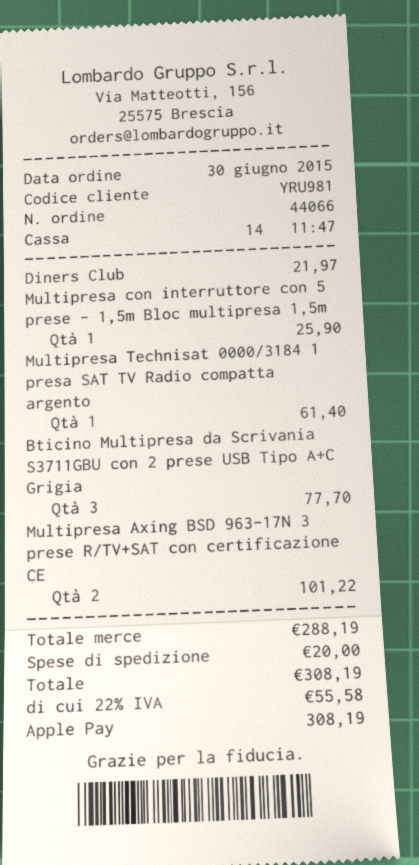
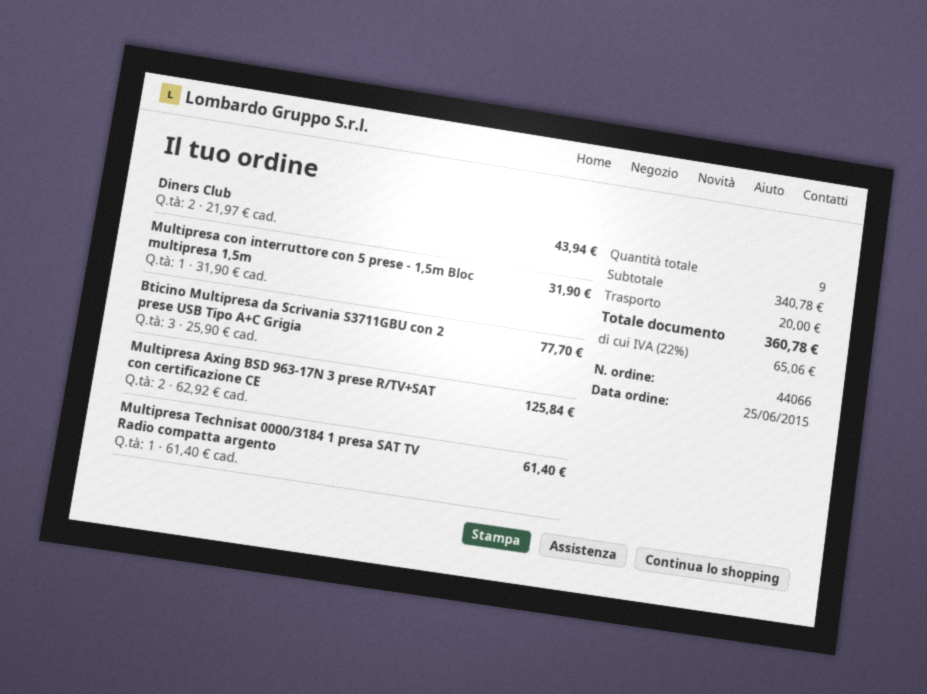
order date: 2015-06-30 -> 2015-06-25
Diners Club: 1 for 21.97 -> 2 for 43.94
Multipresa con interruttore con 5 prese - 1,5m Bloc multipresa 1,5m: 1 for 25.90 -> 1 for 31.90
Multipresa Axing BSD 963-17N 3 prese R/TV+SAT con certificazione CE: 2 for 101.22 -> 2 for 125.84
subtotal: 288.19 -> 340.78
tax: 22% = 55.58 -> 22% = 65.06
total: 308.19 -> 360.78

